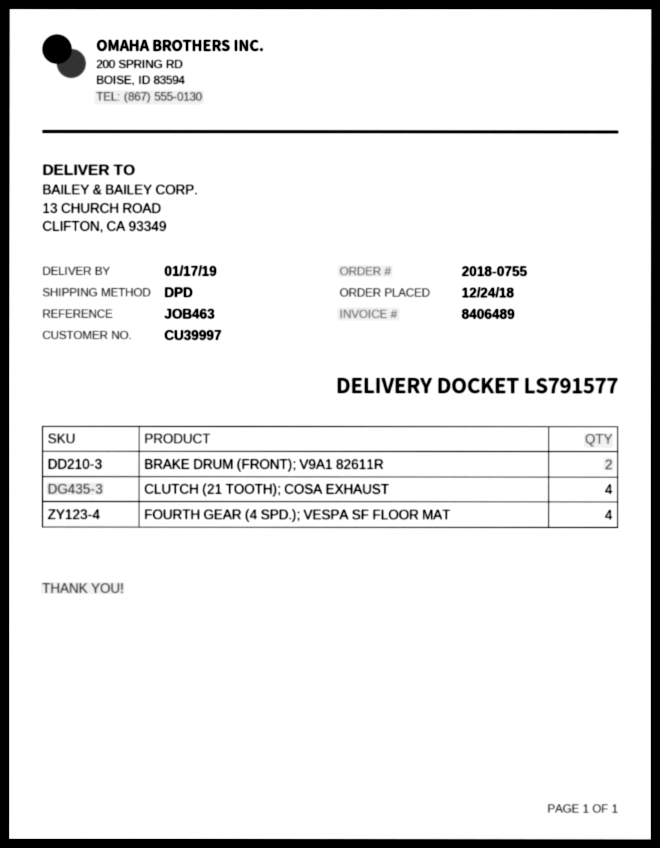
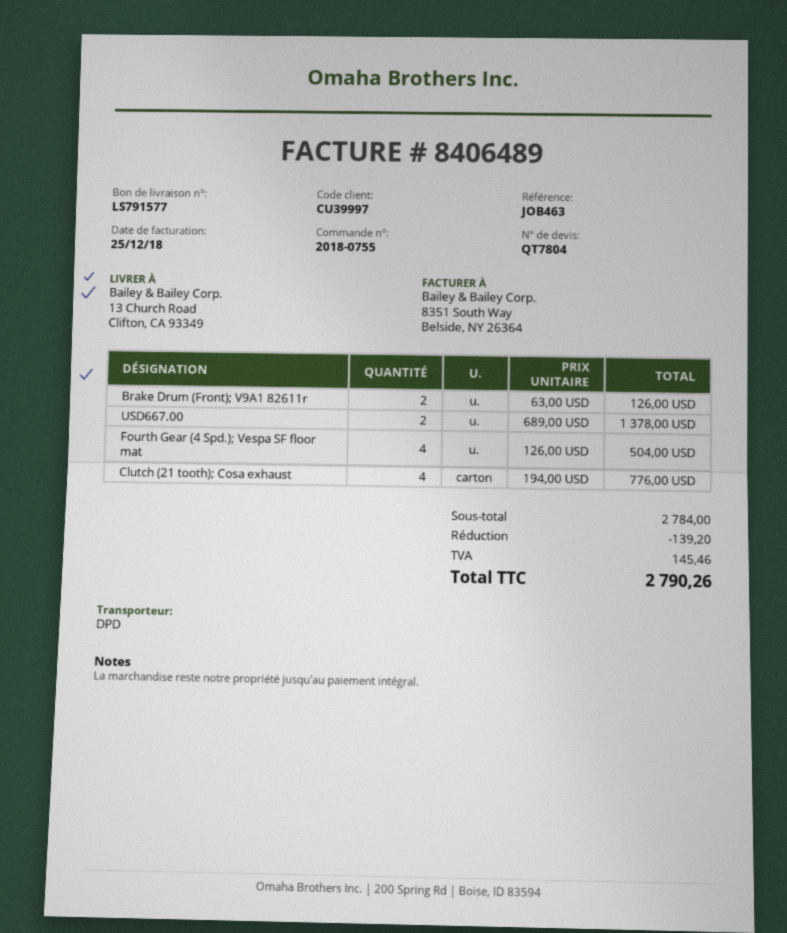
USD667.00: none -> 2

